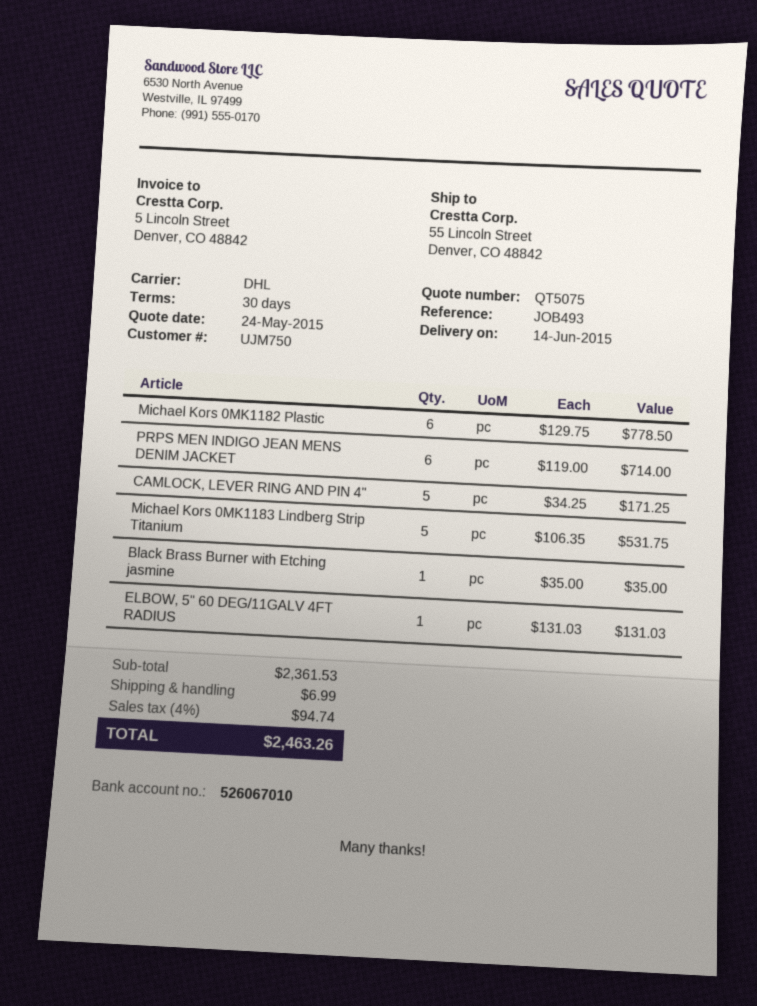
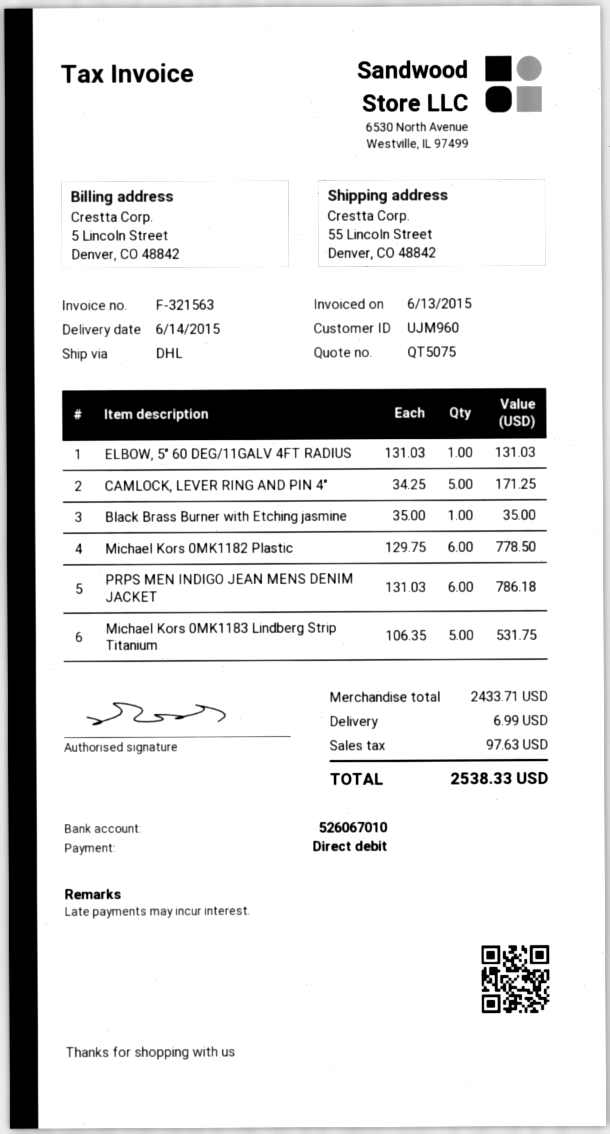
customer number: UJM750 -> UJM960
PRPS MEN INDIGO JEAN MENS DENIM JACKET: 6 x 119.00 = 714.00 -> 6 x 131.03 = 786.18
subtotal: 2361.53 -> 2433.71
tax: 94.74 -> 97.63
total: 2463.26 -> 2538.33

